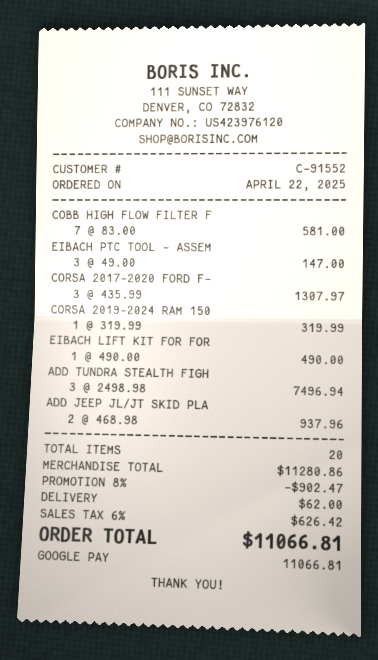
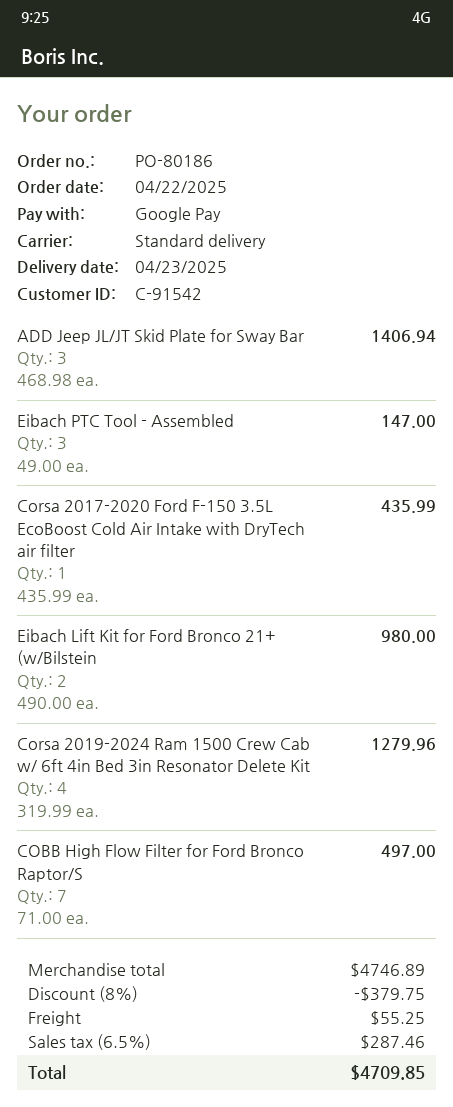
customer number: C-91552 -> C-91542
COBB HIGH FLOW FILTER F: 7 x 83.00 = 581.00 -> 7 x 71.00 = 497.00
CORSA 2017-2020 FORD F-: 3 x 435.99 = 1307.97 -> 1 x 435.99 = 435.99
CORSA 2019-2024 RAM 150: 1 x 319.99 = 319.99 -> 4 x 319.99 = 1279.96
EIBACH LIFT KIT FOR FOR: 1 x 490.00 = 490.00 -> 2 x 490.00 = 980.00
ADD TUNDRA STEALTH FIGH: 3 x 2498.98 = 7496.94 -> none
ADD JEEP JL/JT SKID PLA: 2 x 468.98 = 937.96 -> 3 x 468.98 = 1406.94
subtotal: 11280.86 -> 4746.89
discount: 8% = 902.47 -> 8% = 379.75
shipping: 62.00 -> 55.25
tax: 6% = 626.42 -> 6.5% = 287.46
total: 11066.81 -> 4709.85

